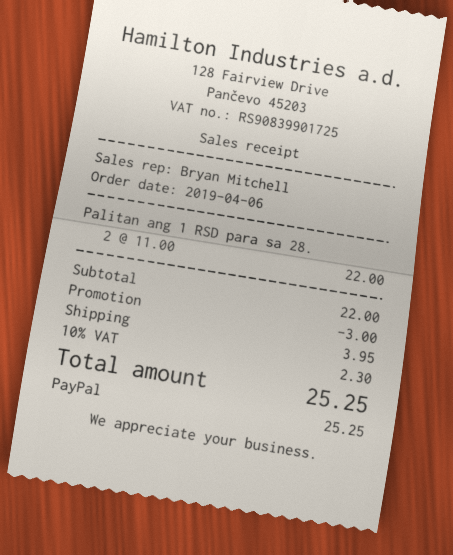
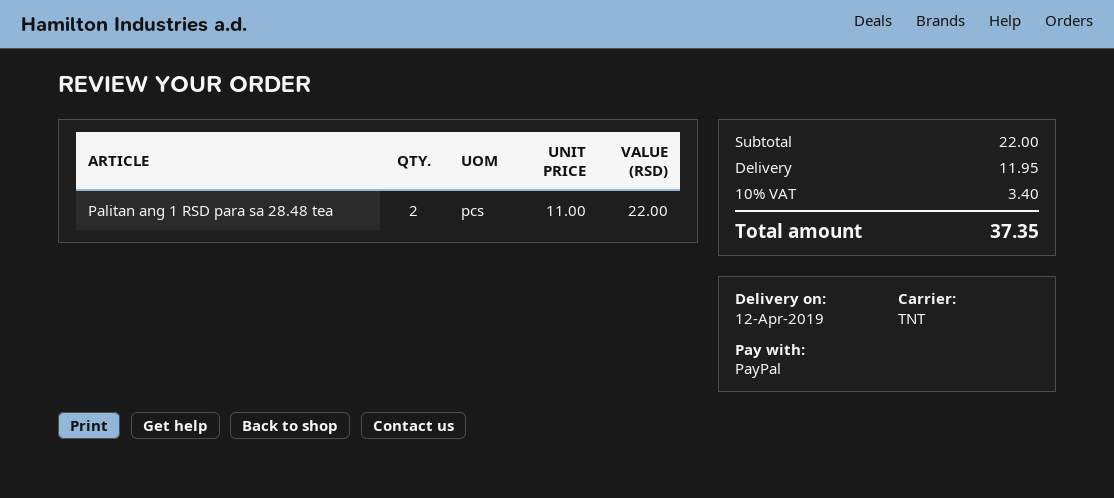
discount: 3.00 -> none
shipping: 3.95 -> 11.95
tax: 10% = 2.30 -> 10% = 3.40
total: 25.25 -> 37.35

